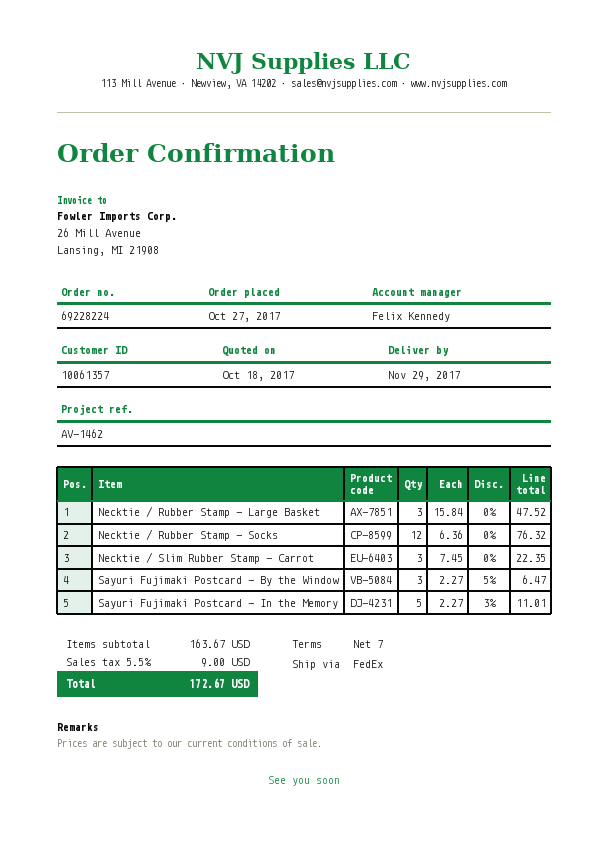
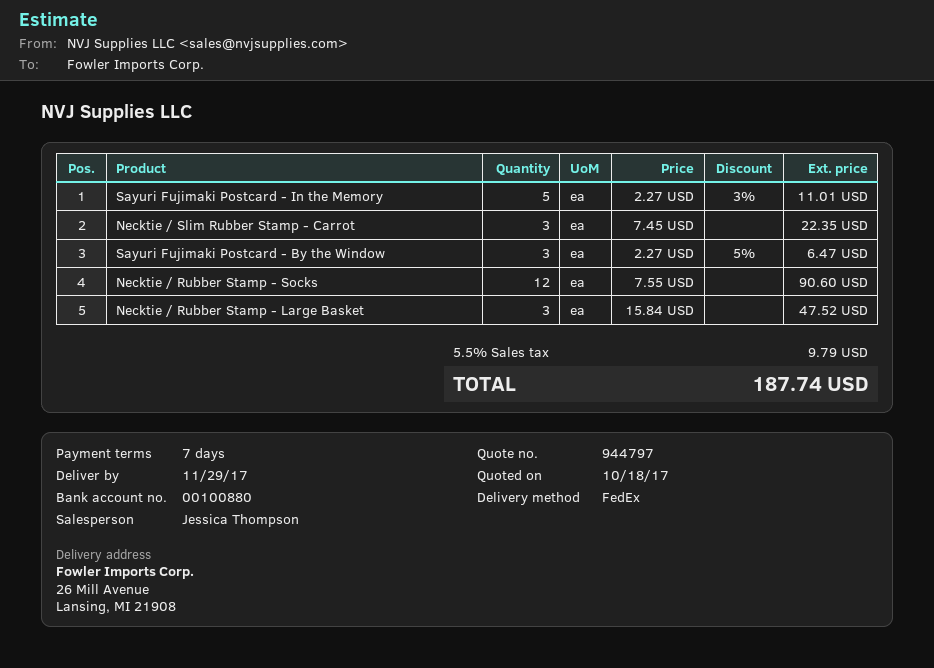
sales rep: Felix Kennedy -> Jessica Thompson
Necktie / Rubber Stamp - Socks: 12 x 6.36 = 76.32 -> 12 x 7.55 = 90.60
tax: 5.5% = 9.00 -> 5.5% = 9.79
total: 172.67 -> 187.74

